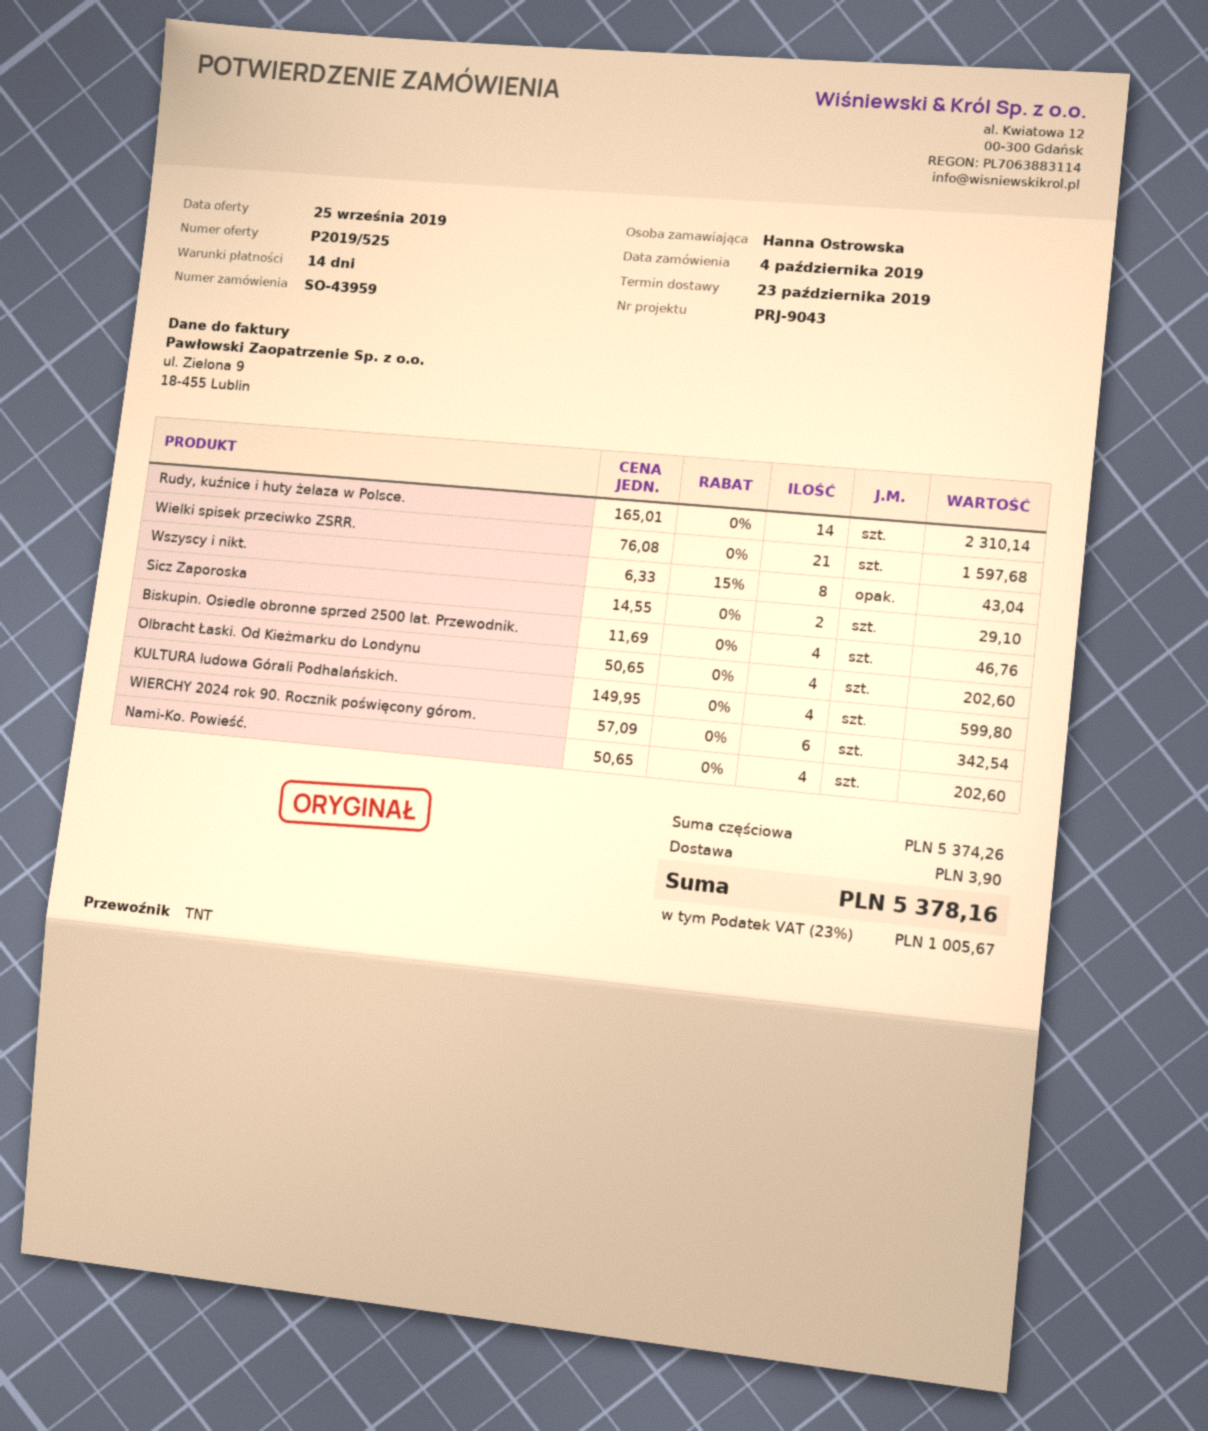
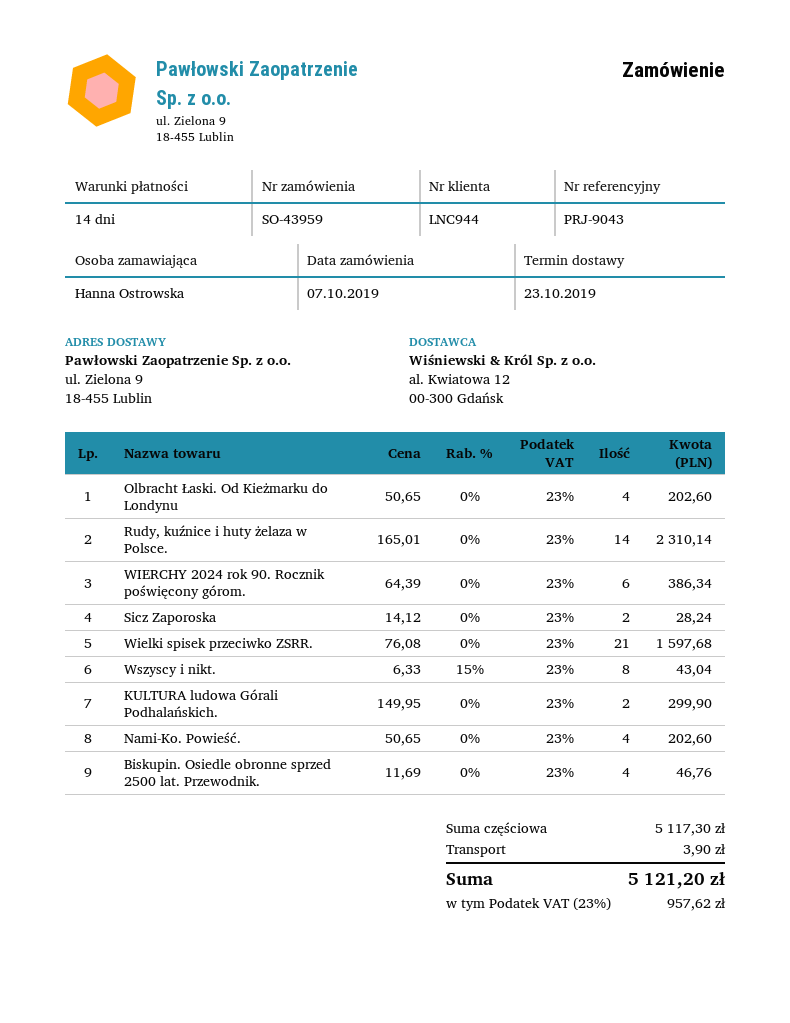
order date: 2019-10-04 -> 2019-10-07
Sicz Zaporoska: 2 x 14.55 = 29.10 -> 2 x 14.12 = 28.24
KULTURA ludowa Górali Podhalańskich.: 4 x 149.95 = 599.80 -> 2 x 149.95 = 299.90
WIERCHY 2024 rok 90. Rocznik poświęcony górom.: 6 x 57.09 = 342.54 -> 6 x 64.39 = 386.34
subtotal: 5374.26 -> 5117.30
tax: 23% = 1005.67 -> 23% = 957.62
total: 5378.16 -> 5121.20

